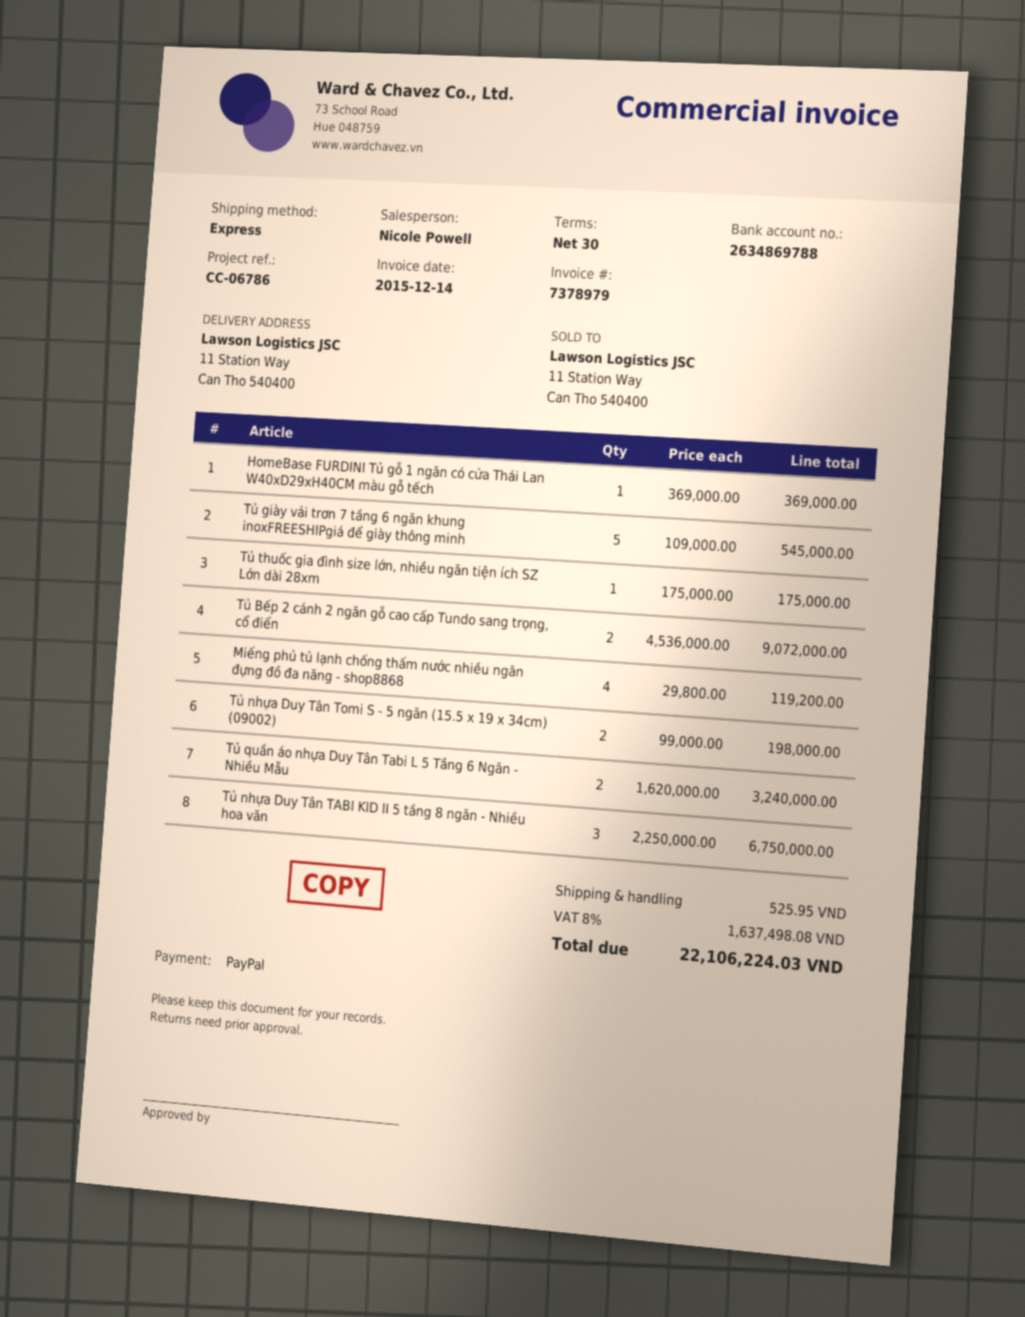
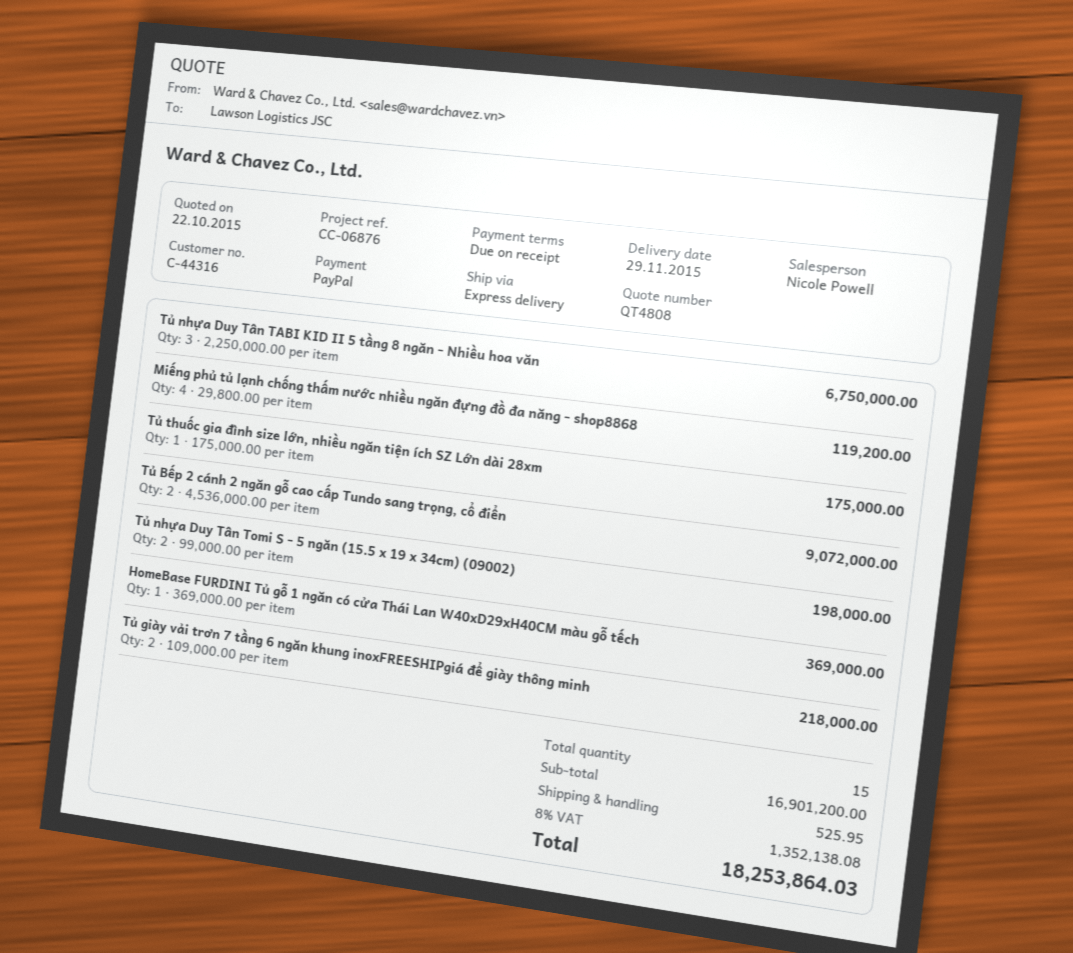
payment terms: 30 days -> on receipt
reference: CC-06786 -> CC-06876
Tủ giày vải trơn 7 tầng 6 ngăn khung inoxFREESHIPgiá để giày thông minh: 5 x 109000.00 = 545000.00 -> 2 x 109000.00 = 218000.00
Tủ quần áo nhựa Duy Tân Tabi L 5 Tầng 6 Ngăn - Nhiều Mẫu: 2 x 1620000.00 = 3240000.00 -> none
tax: 8% = 1637498.08 -> 8% = 1352138.08
total: 22106224.03 -> 18253864.03

